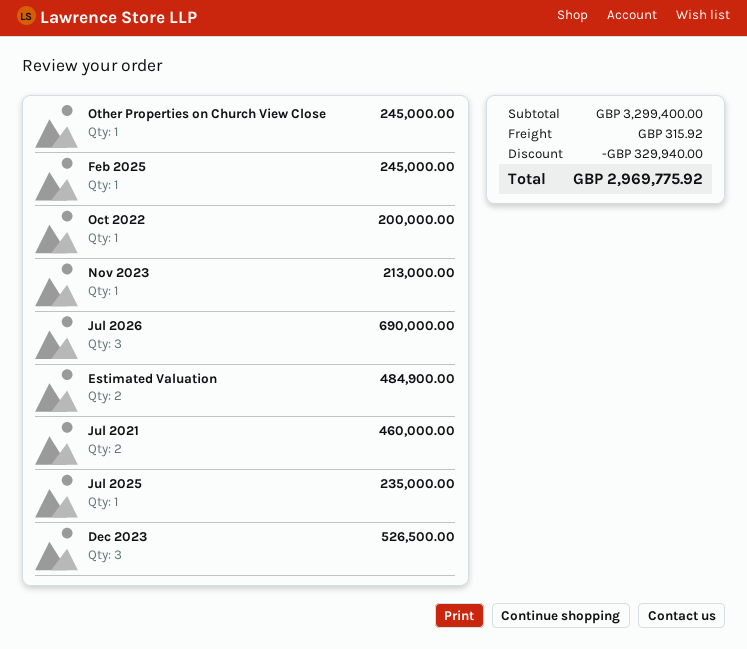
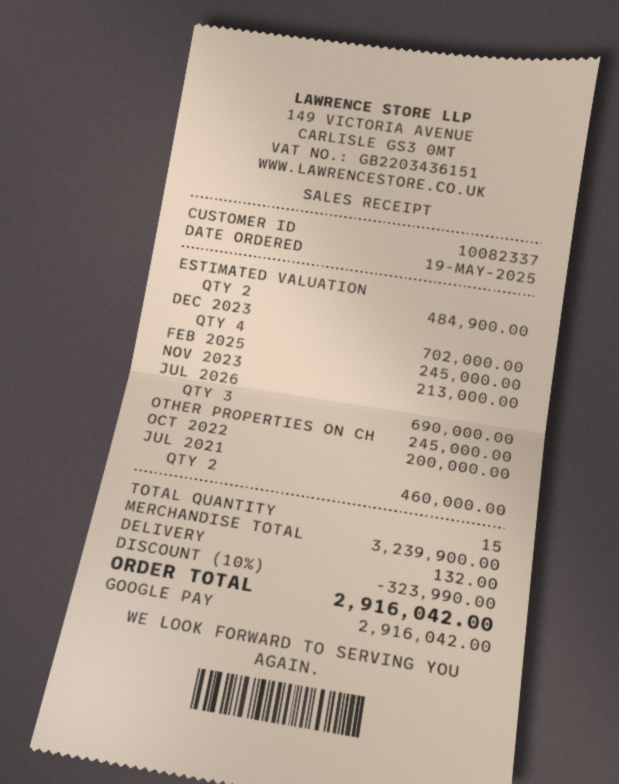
Jul 2025: 1 for 235000.00 -> none
Dec 2023: 3 for 526500.00 -> 4 for 702000.00
subtotal: 3299400.00 -> 3239900.00
discount: 329940.00 -> 323990.00
shipping: 315.92 -> 132.00
total: 2969775.92 -> 2916042.00

